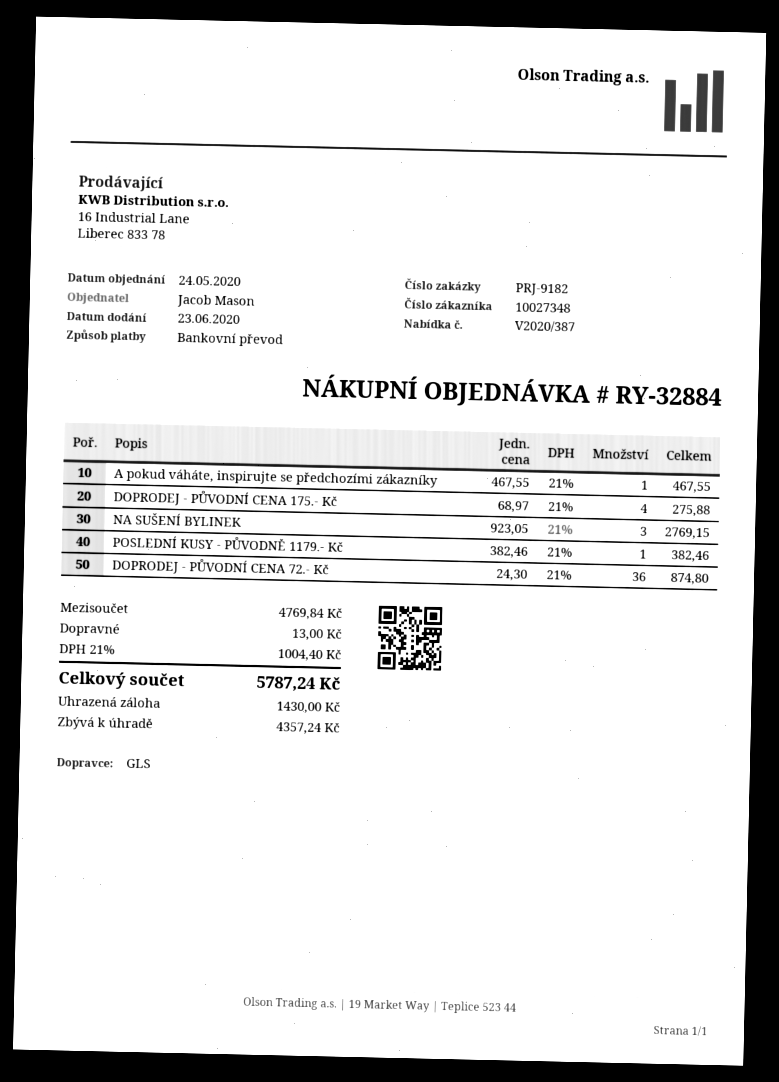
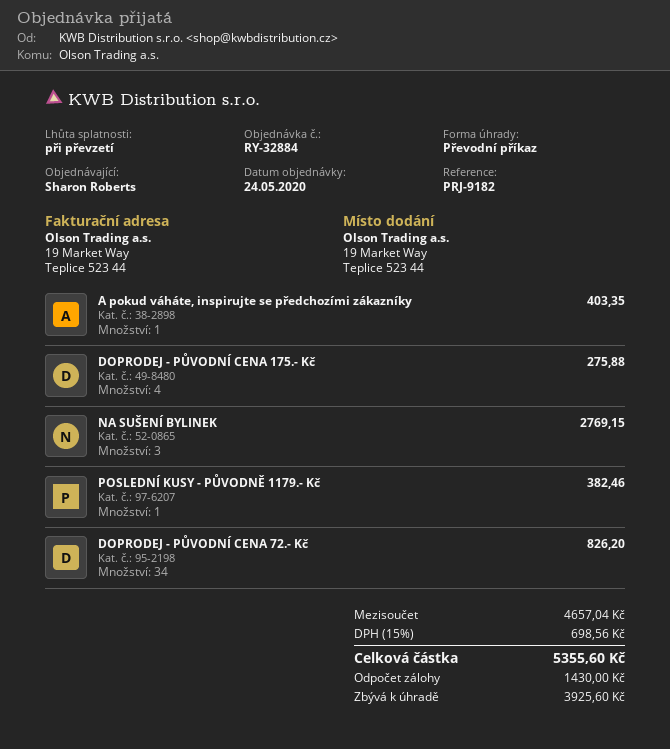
ordered by: Jacob Mason -> Sharon Roberts
A pokud váháte, inspirujte se předchozími zákazníky: 1 for 467.55 -> 1 for 403.35
DOPRODEJ - PŮVODNÍ CENA 72.- Kč: 36 for 874.80 -> 34 for 826.20
subtotal: 4769.84 -> 4657.04
shipping: 13.00 -> none
tax: 21% = 1004.40 -> 15% = 698.56
total: 5787.24 -> 5355.60
balance: 4357.24 -> 3925.60

